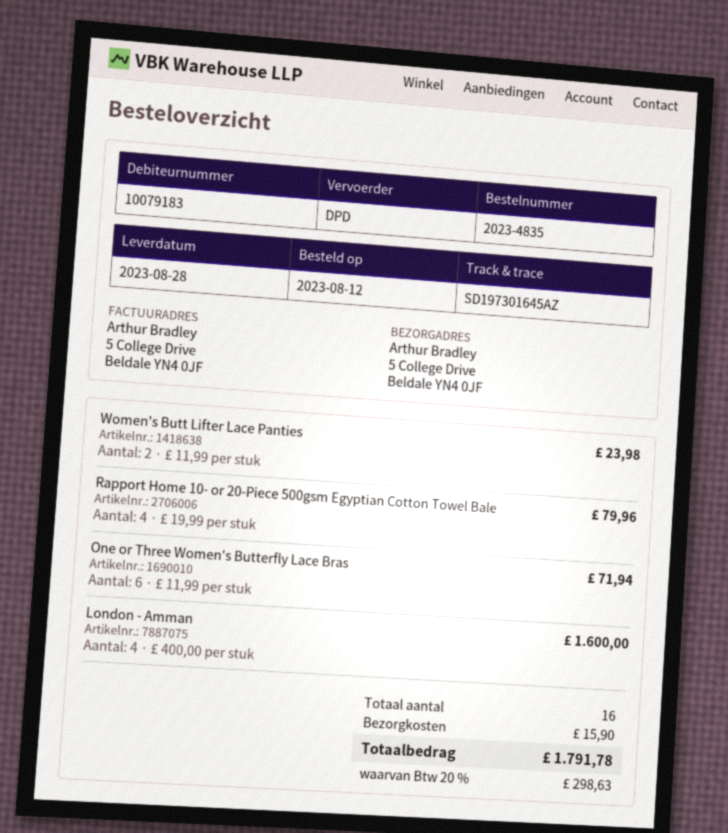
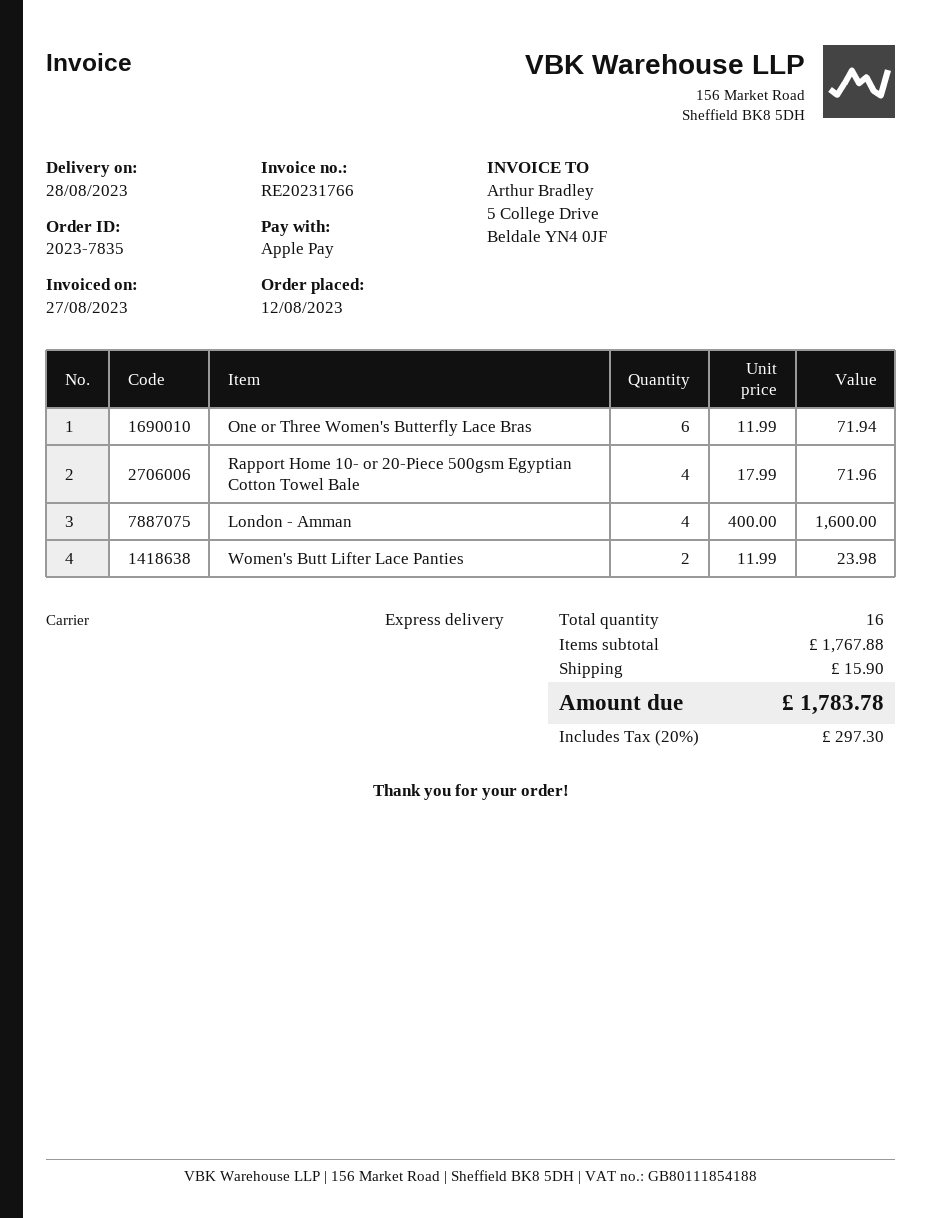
order number: 2023-4835 -> 2023-7835
shipping method: DPD -> express
Rapport Home 10- or 20-Piece 500gsm Egyptian Cotton Towel Bale: 4 x 19.99 = 79.96 -> 4 x 17.99 = 71.96
tax: 20% = 298.63 -> 20% = 297.30
total: 1791.78 -> 1783.78

